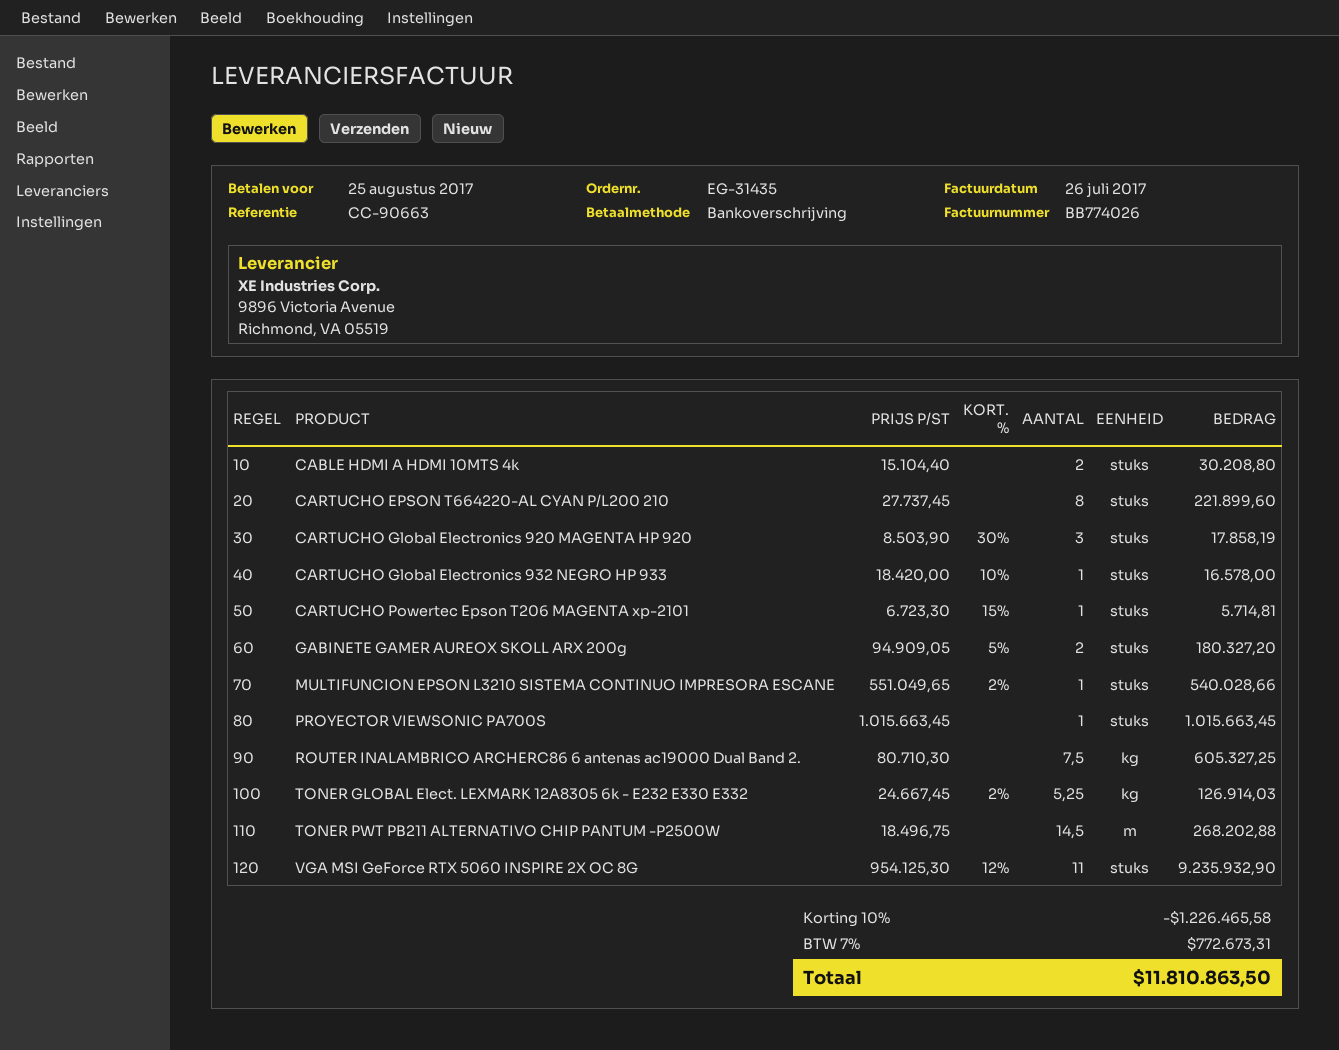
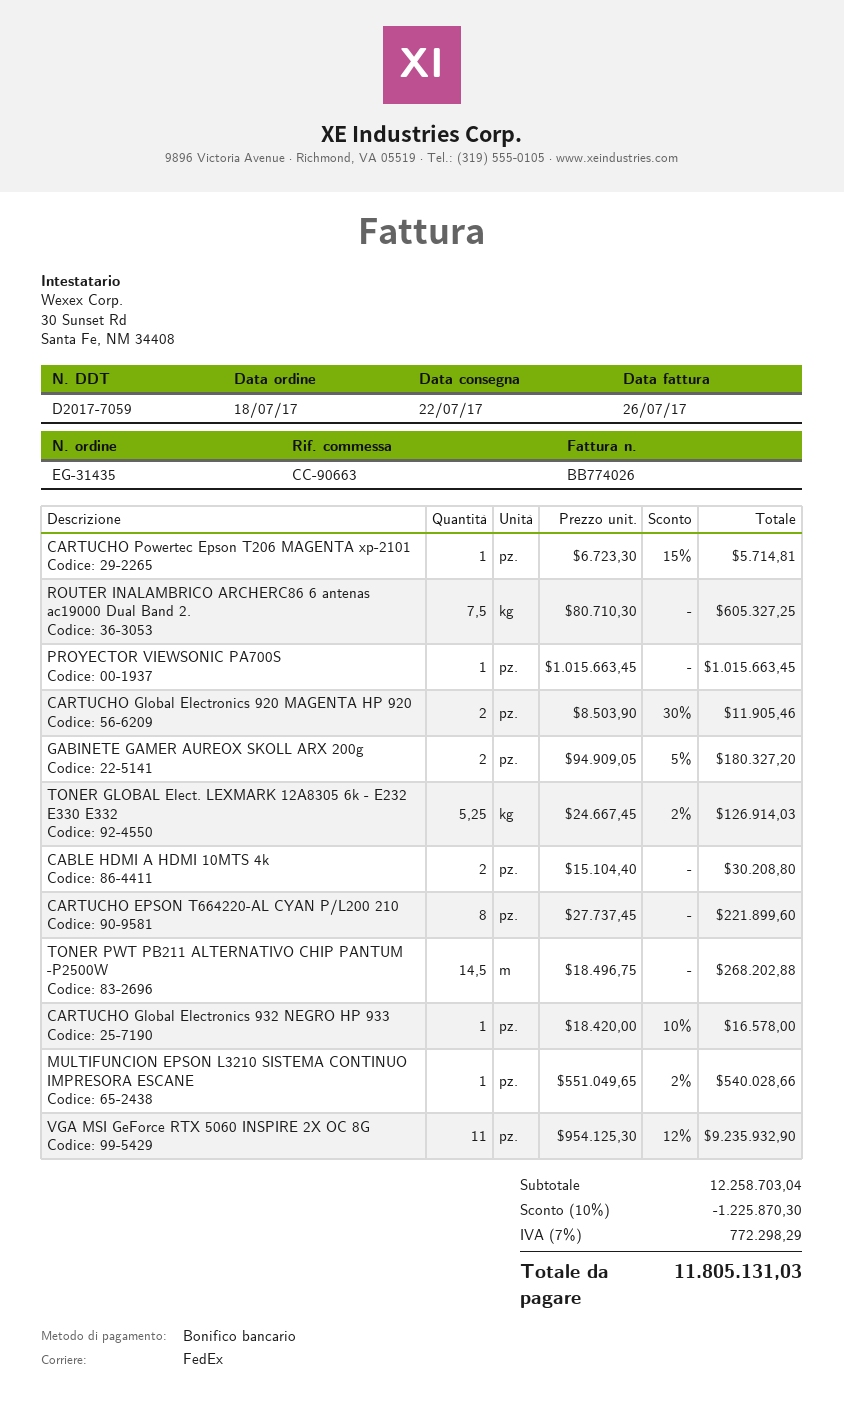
CARTUCHO Global Electronics 920 MAGENTA HP 920: 3 x 8503.90 - 30% = 17858.19 -> 2 x 8503.90 - 30% = 11905.46
discount: 10% = 1226465.58 -> 10% = 1225870.30
tax: 7% = 772673.31 -> 7% = 772298.29
total: 11810863.50 -> 11805131.03

